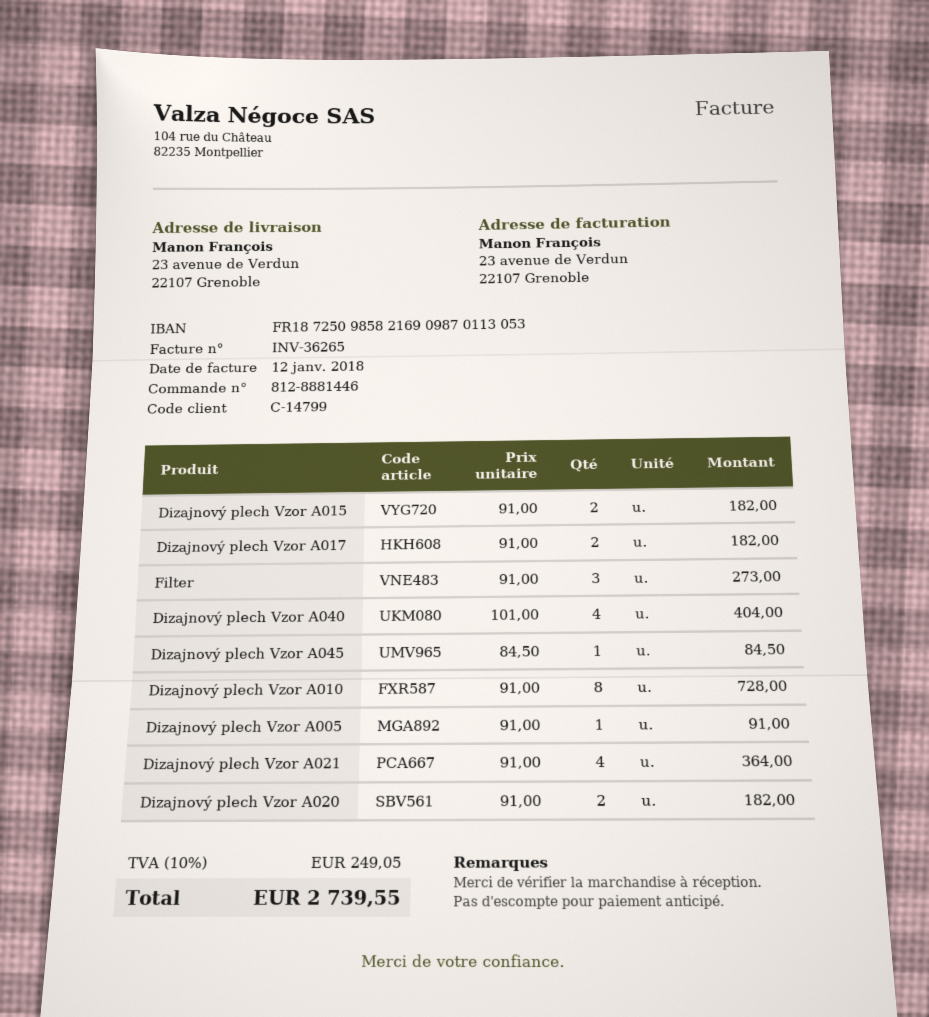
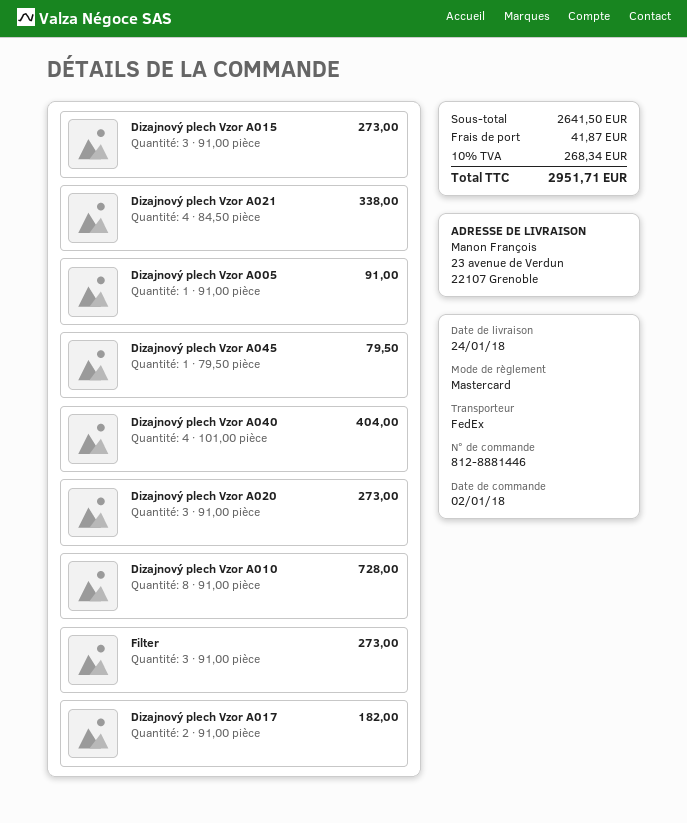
Dizajnový plech Vzor A015: 2 x 91.00 = 182.00 -> 3 x 91.00 = 273.00
Dizajnový plech Vzor A045: 1 x 84.50 = 84.50 -> 1 x 79.50 = 79.50
Dizajnový plech Vzor A021: 4 x 91.00 = 364.00 -> 4 x 84.50 = 338.00
Dizajnový plech Vzor A020: 2 x 91.00 = 182.00 -> 3 x 91.00 = 273.00
shipping: none -> 41.87
tax: 10% = 249.05 -> 10% = 268.34
total: 2739.55 -> 2951.71

